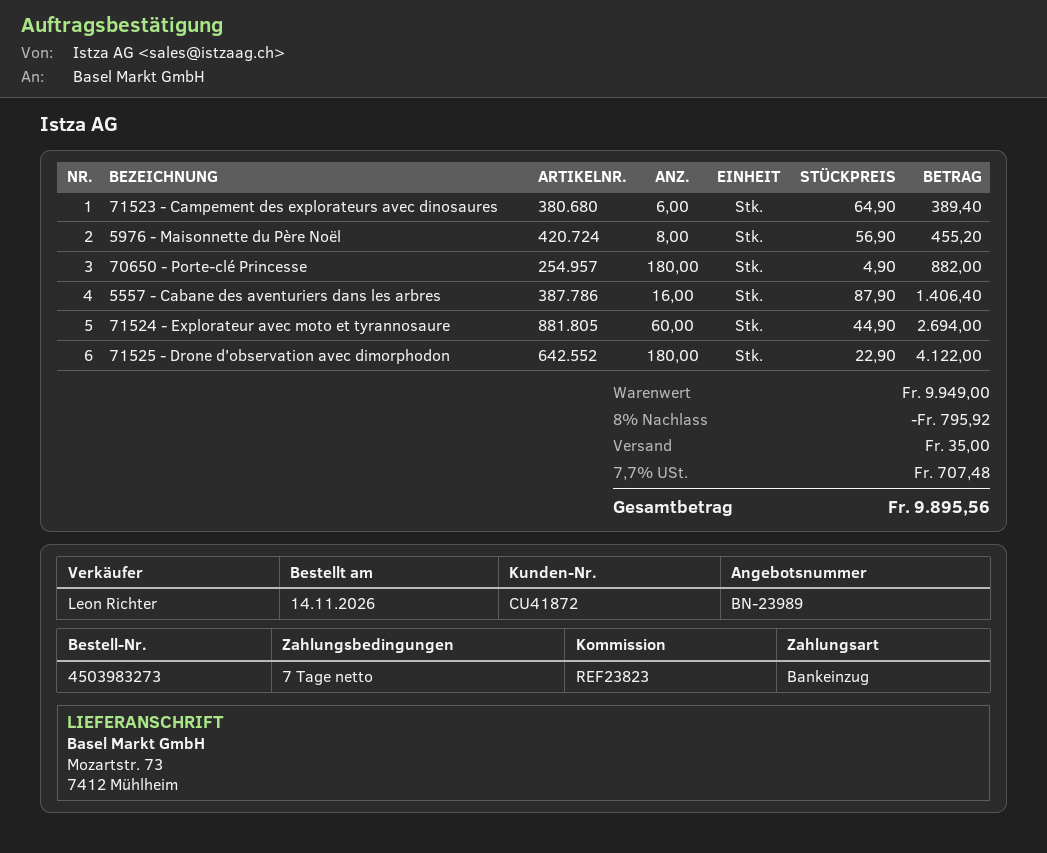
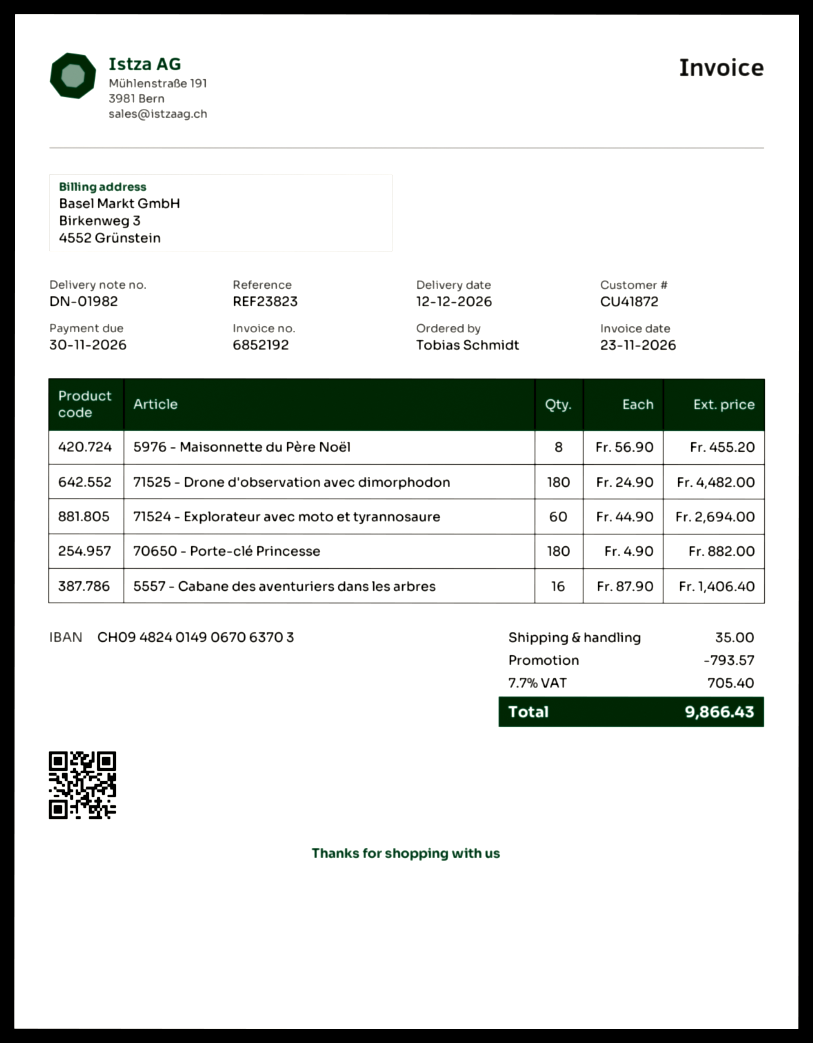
71523 - Campement des explorateurs avec dinosaures: 6 x 64.90 = 389.40 -> none
71525 - Drone d'observation avec dimorphodon: 180 x 22.90 = 4122.00 -> 180 x 24.90 = 4482.00
discount: 795.92 -> 793.57
tax: 7.7% = 707.48 -> 7.7% = 705.40
total: 9895.56 -> 9866.43

